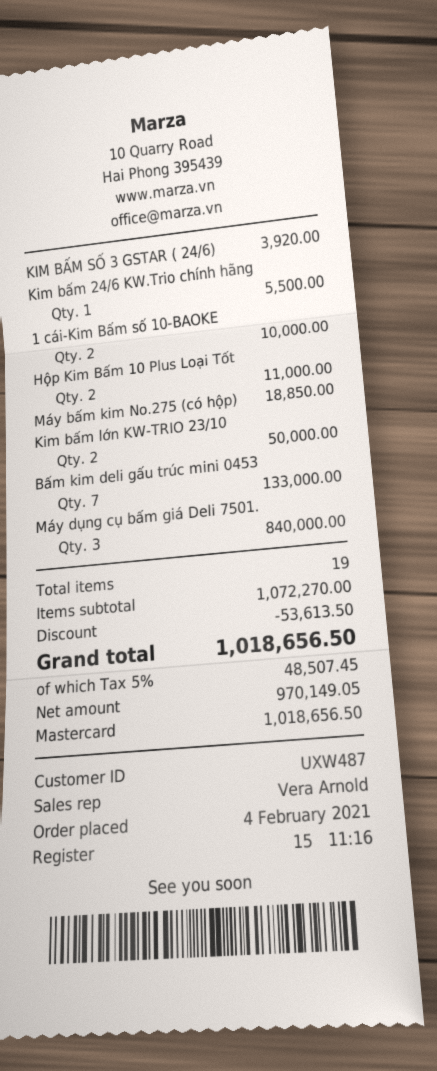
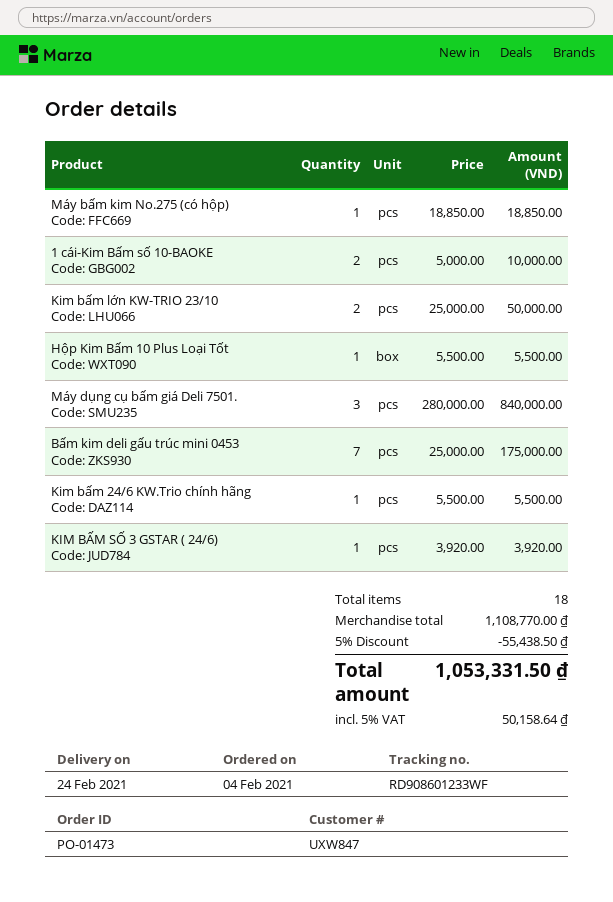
customer number: UXW487 -> UXW847
Hộp Kim Bấm 10 Plus Loại Tốt: 2 for 11000.00 -> 1 for 5500.00
Bấm kim deli gấu trúc mini 0453: 7 for 133000.00 -> 7 for 175000.00
total quantity: 19 -> 18
subtotal: 1072270.00 -> 1108770.00
discount: 53613.50 -> 55438.50
tax: 5% = 48507.45 -> 5% = 50158.64
total: 1018656.50 -> 1053331.50

